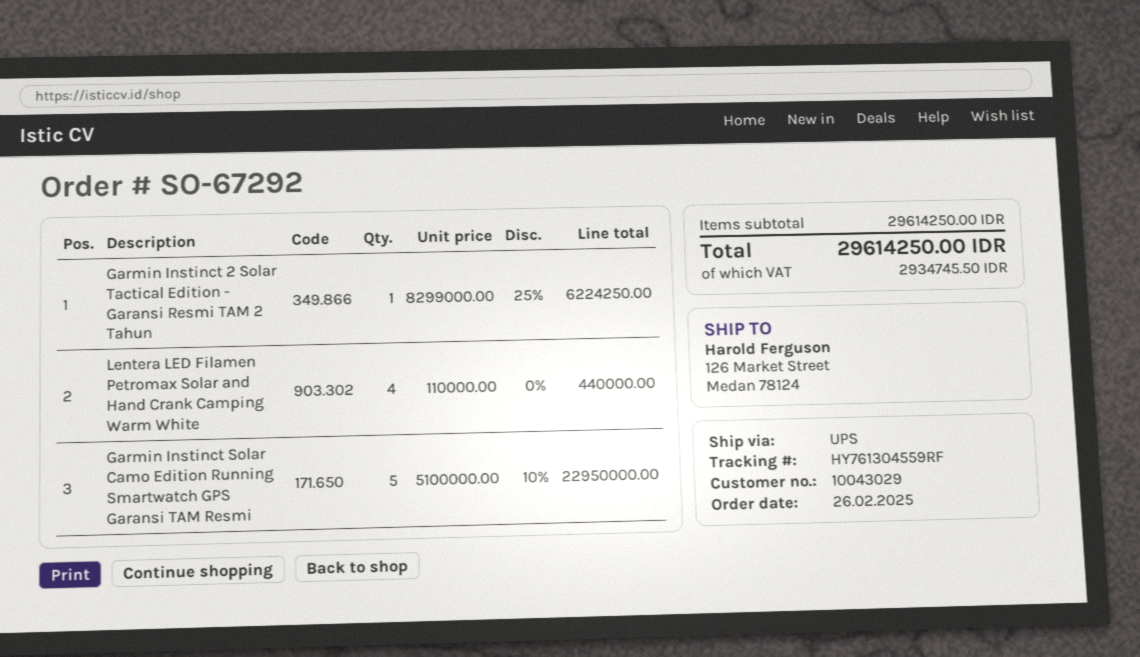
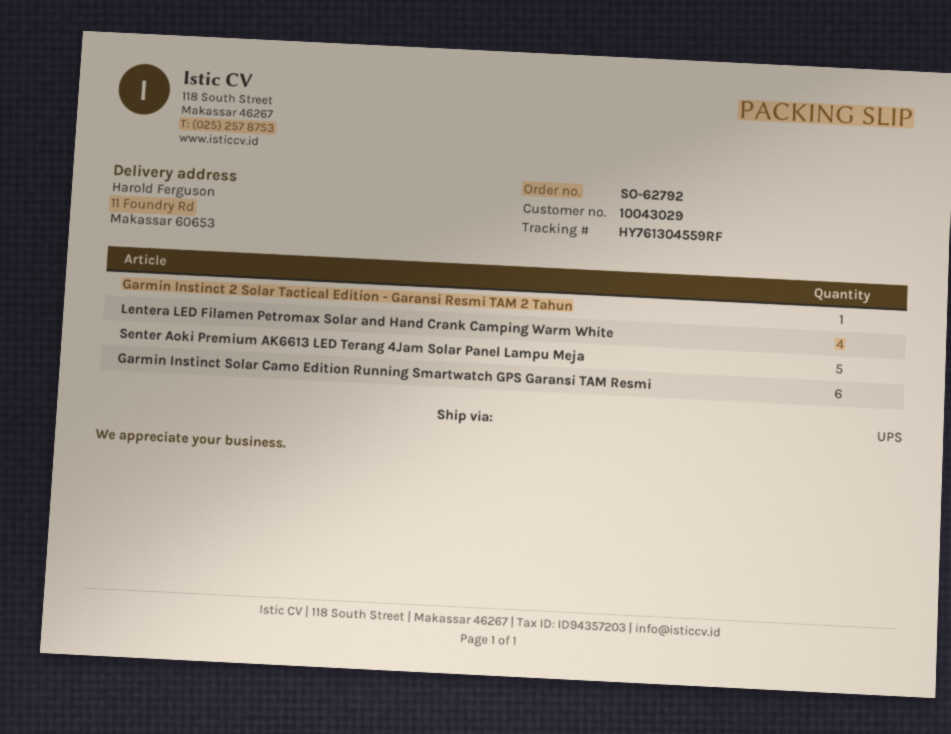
order number: SO-67292 -> SO-62792
ship to: 126 Market Street, Medan 78124 -> 11 Foundry Rd, Makassar 60653
Garmin Instinct Solar Camo Edition Running Smartwatch GPS Garansi TAM Resmi: 5 -> 6
Senter Aoki Premium AK6613 LED Terang 4Jam Solar Panel Lampu Meja: none -> 5

